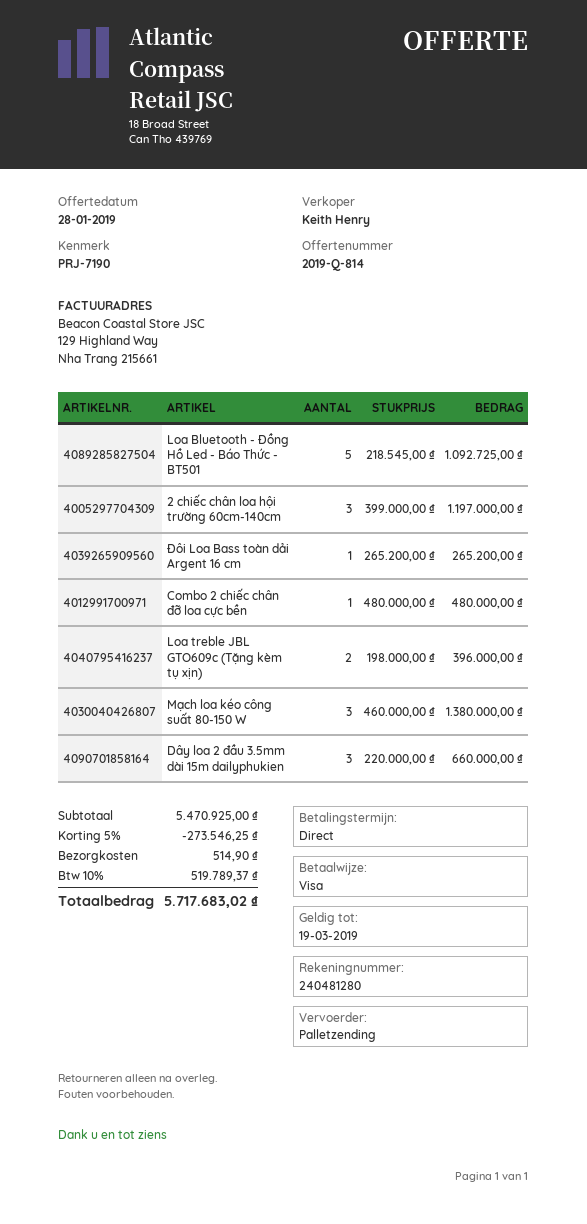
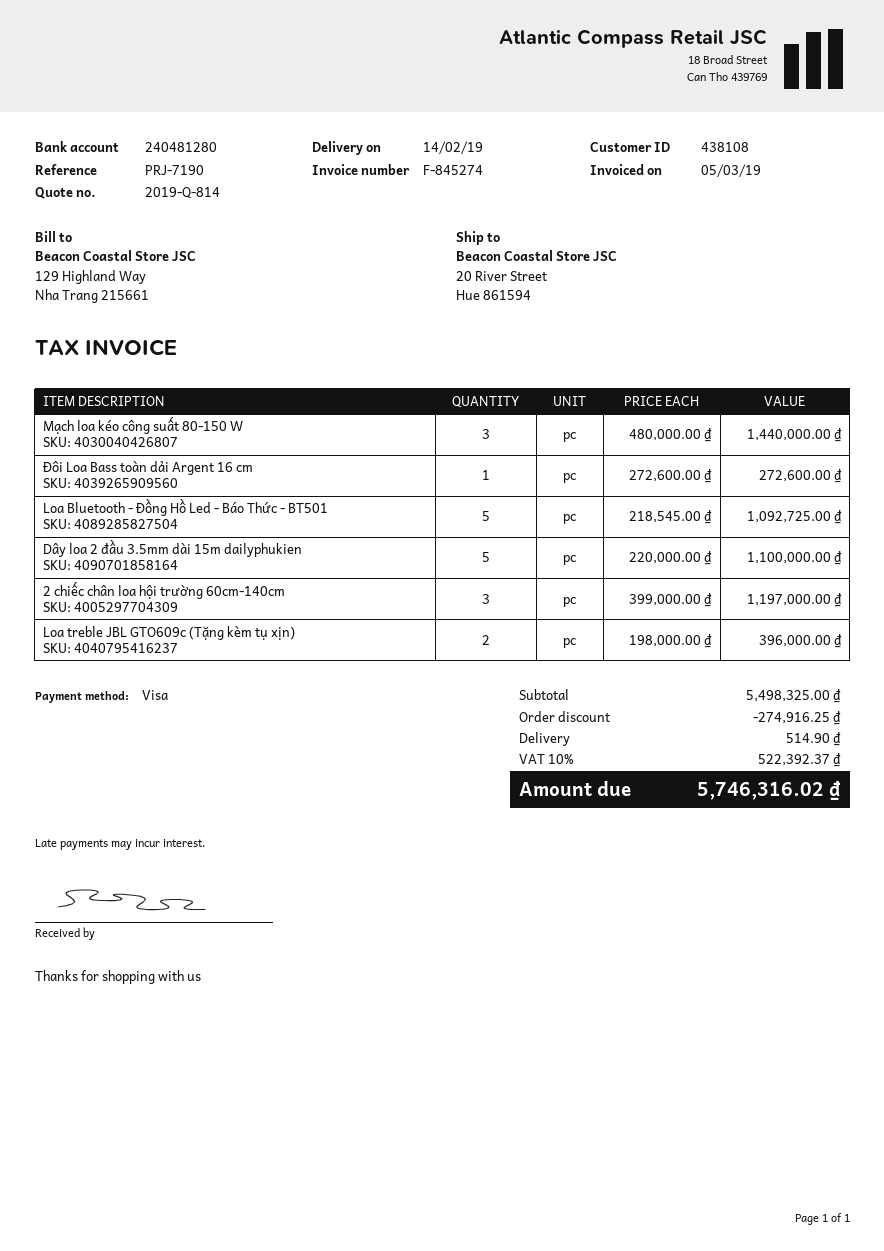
Đôi Loa Bass toàn dải Argent 16 cm: 1 x 265200.00 = 265200.00 -> 1 x 272600.00 = 272600.00
Combo 2 chiếc chân đỡ loa cực bền: 1 x 480000.00 = 480000.00 -> none
Mạch loa kéo công suất 80-150 W: 3 x 460000.00 = 1380000.00 -> 3 x 480000.00 = 1440000.00
Dây loa 2 đầu 3.5mm dài 15m dailyphukien: 3 x 220000.00 = 660000.00 -> 5 x 220000.00 = 1100000.00
subtotal: 5470925.00 -> 5498325.00
discount: 273546.25 -> 274916.25
tax: 10% = 519789.37 -> 10% = 522392.37
total: 5717683.02 -> 5746316.02

